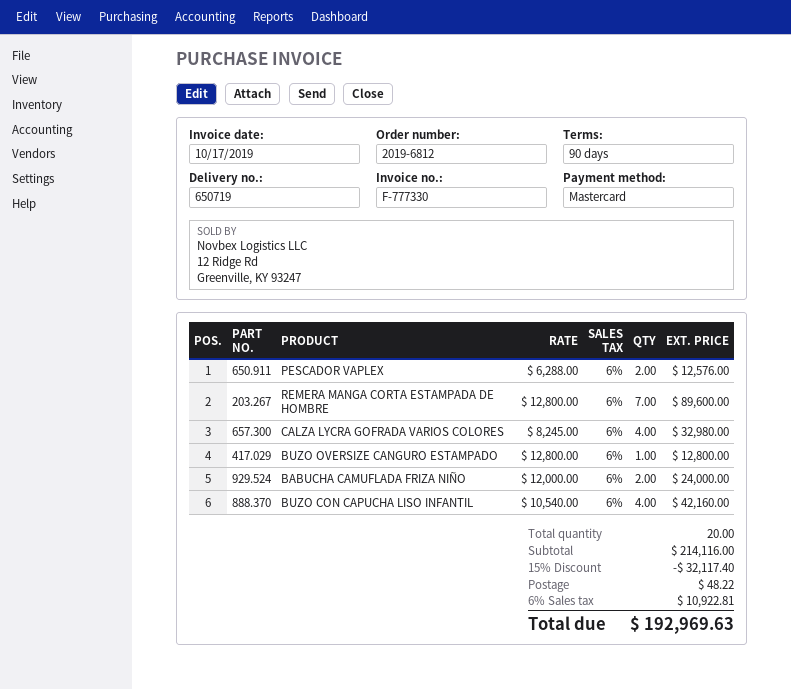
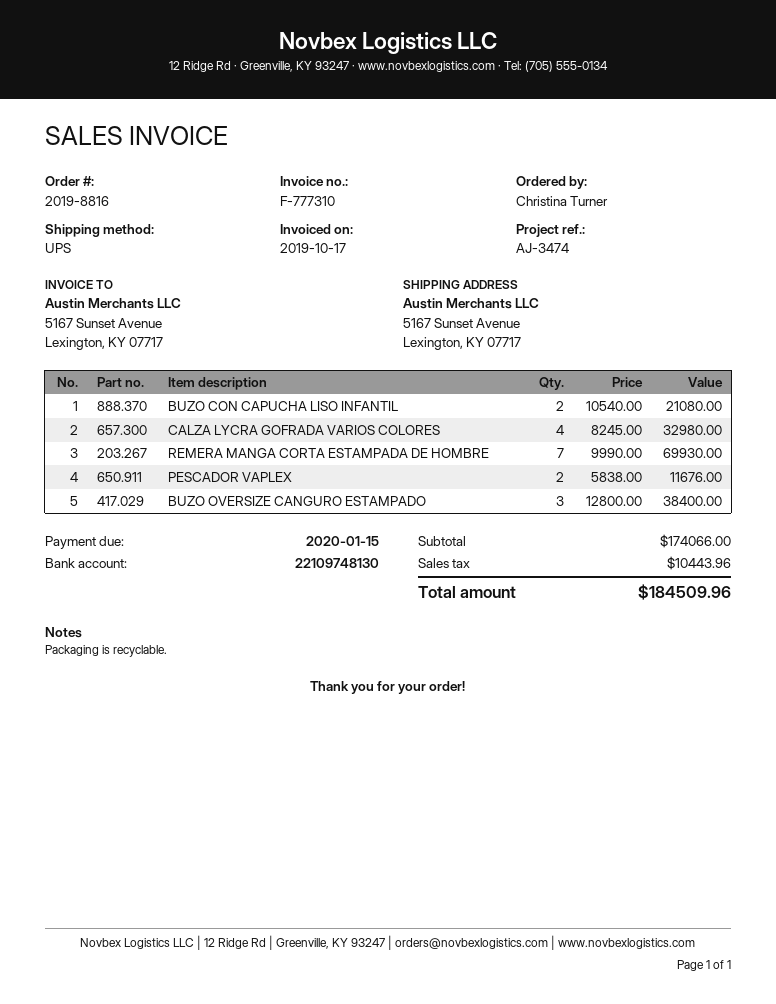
order number: 2019-6812 -> 2019-8816
invoice number: F-777330 -> F-777310
PESCADOR VAPLEX: 2 x 6288.00 = 12576.00 -> 2 x 5838.00 = 11676.00
REMERA MANGA CORTA ESTAMPADA DE HOMBRE: 7 x 12800.00 = 89600.00 -> 7 x 9990.00 = 69930.00
BUZO OVERSIZE CANGURO ESTAMPADO: 1 x 12800.00 = 12800.00 -> 3 x 12800.00 = 38400.00
BABUCHA CAMUFLADA FRIZA NIÑO: 2 x 12000.00 = 24000.00 -> none
BUZO CON CAPUCHA LISO INFANTIL: 4 x 10540.00 = 42160.00 -> 2 x 10540.00 = 21080.00
subtotal: 214116.00 -> 174066.00
discount: 15% = 32117.40 -> none
shipping: 48.22 -> none
tax: 10922.81 -> 10443.96
total: 192969.63 -> 184509.96

